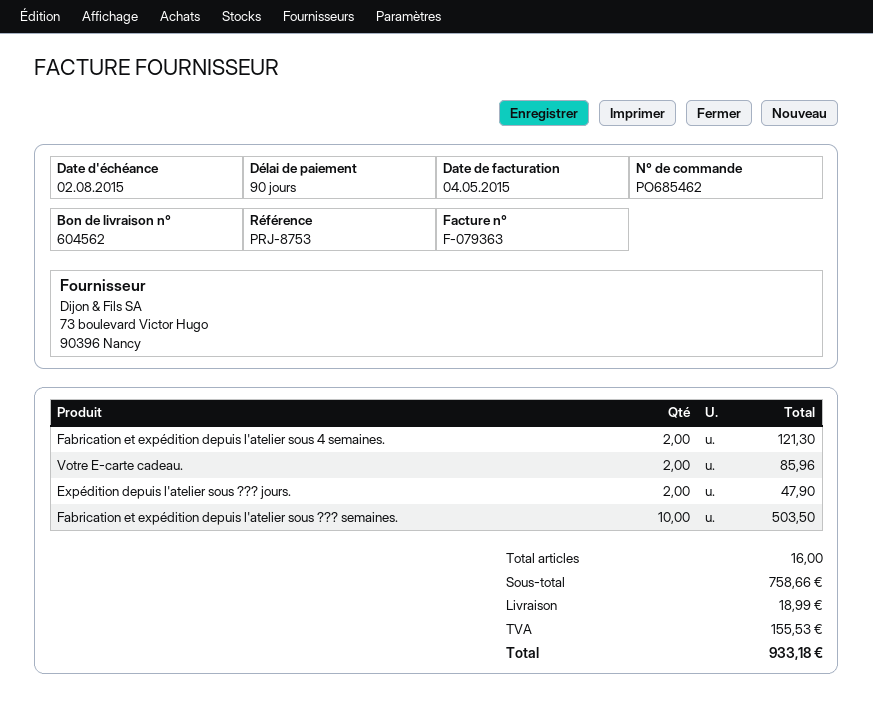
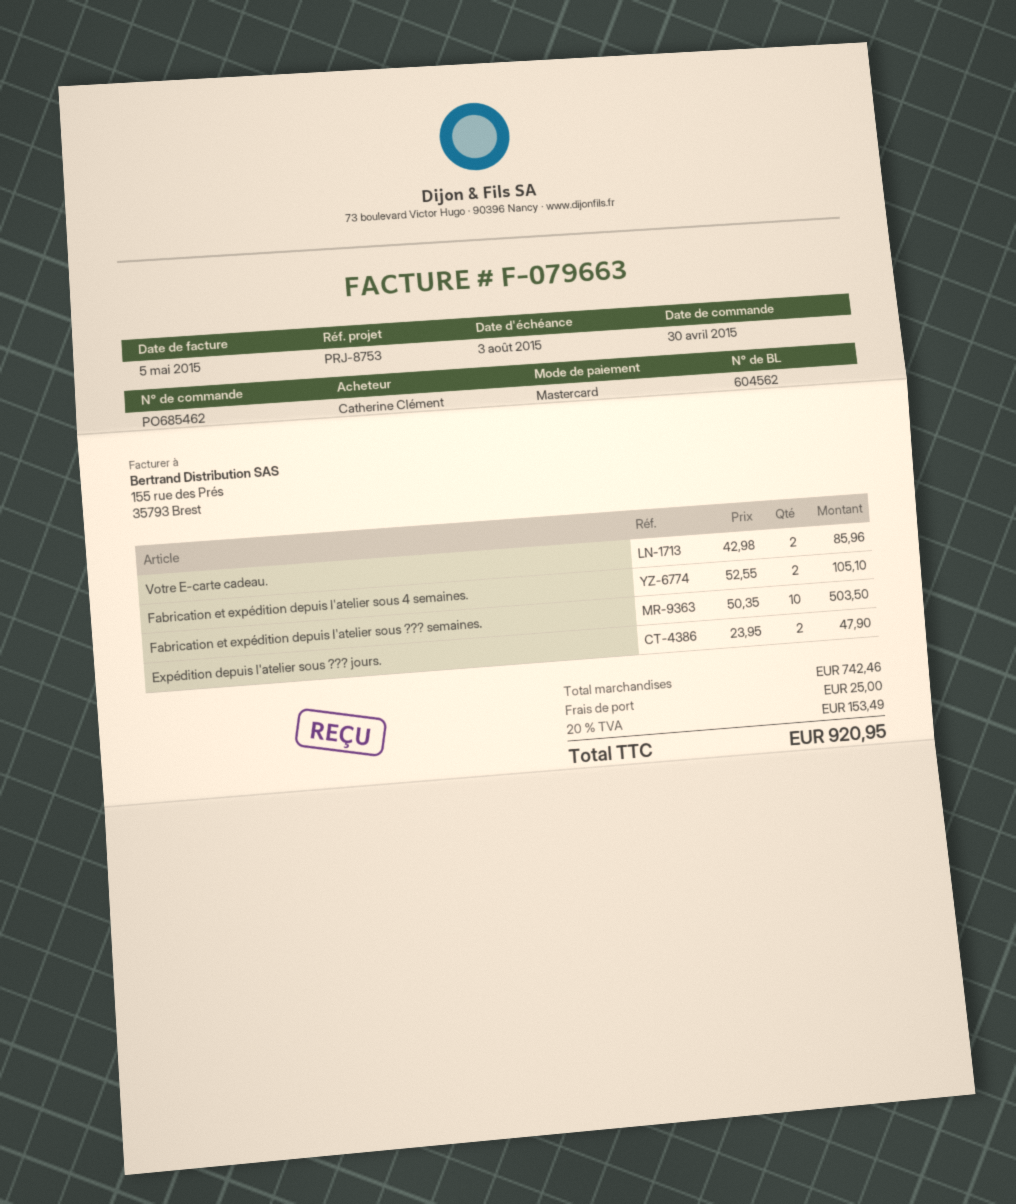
invoice number: F-079363 -> F-079663
invoice date: 2015-05-04 -> 2015-05-05
due date: 2015-08-02 -> 2015-08-03
Fabrication et expédition depuis l'atelier sous 4 semaines.: 2 for 121.30 -> 2 for 105.10
subtotal: 758.66 -> 742.46
shipping: 18.99 -> 25.00
tax: 155.53 -> 153.49
total: 933.18 -> 920.95

